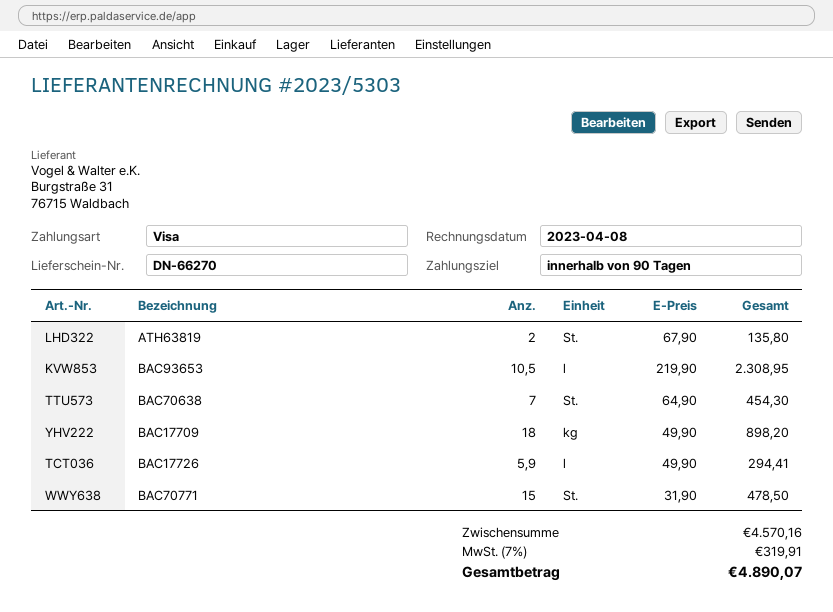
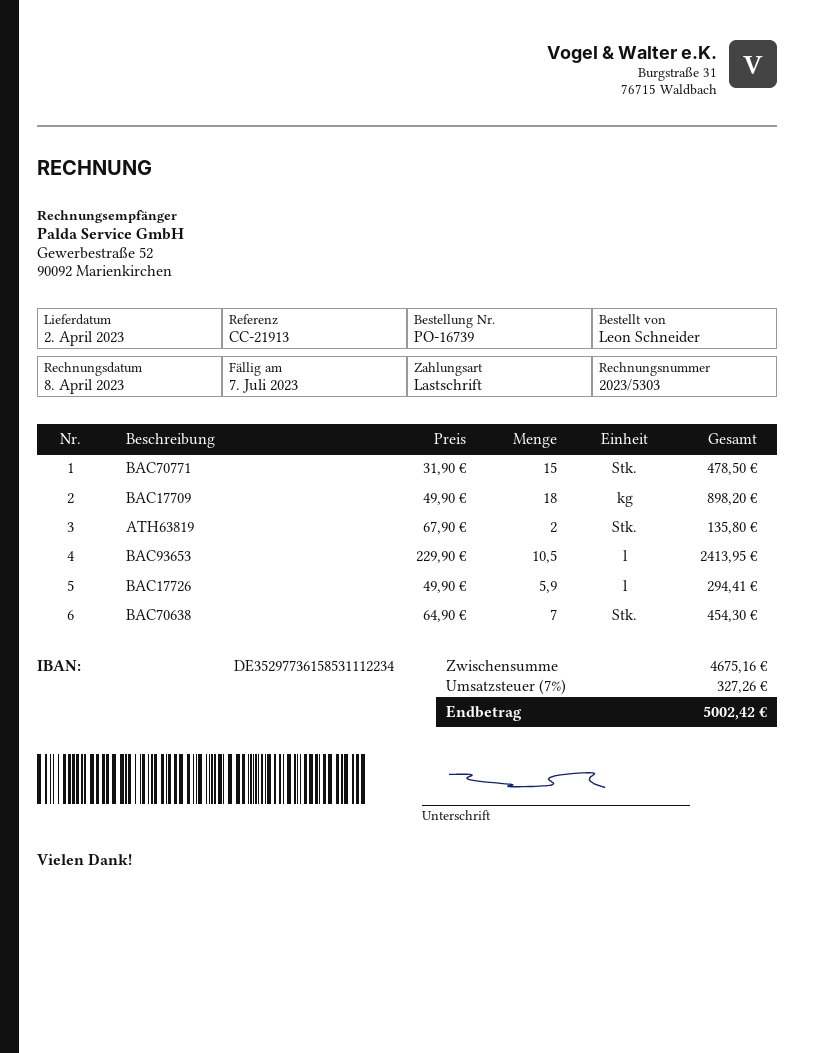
payment method: Visa -> direct debit
BAC93653: 10.5 x 219.90 = 2308.95 -> 10.5 x 229.90 = 2413.95
subtotal: 4570.16 -> 4675.16
tax: 7% = 319.91 -> 7% = 327.26
total: 4890.07 -> 5002.42

